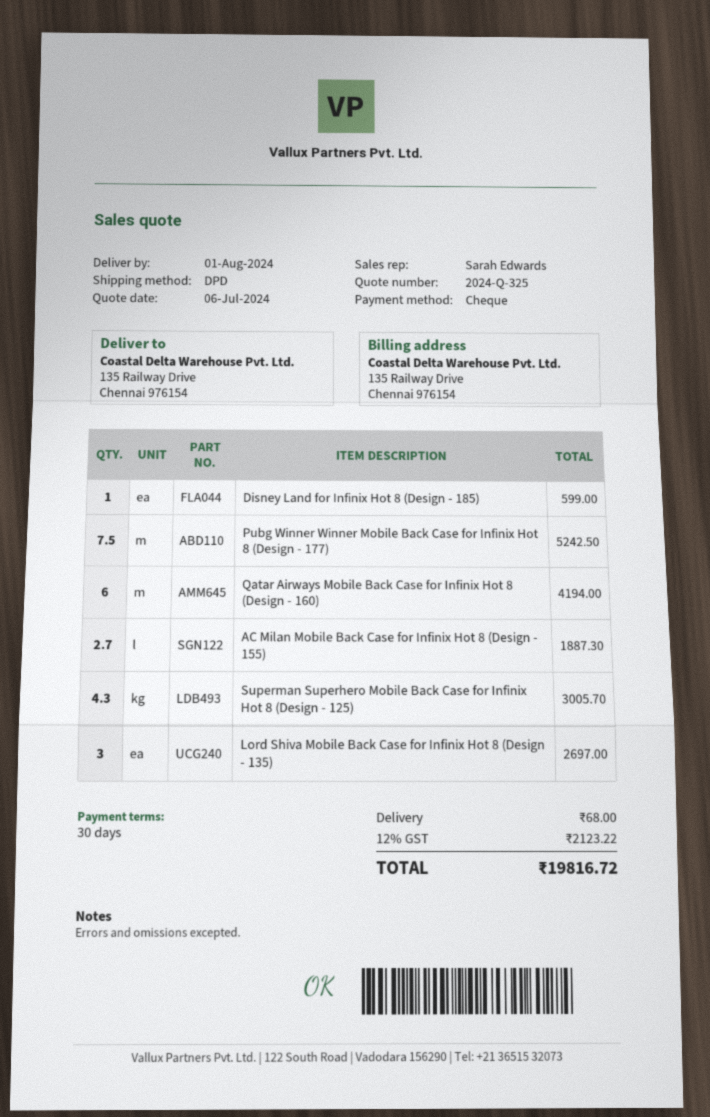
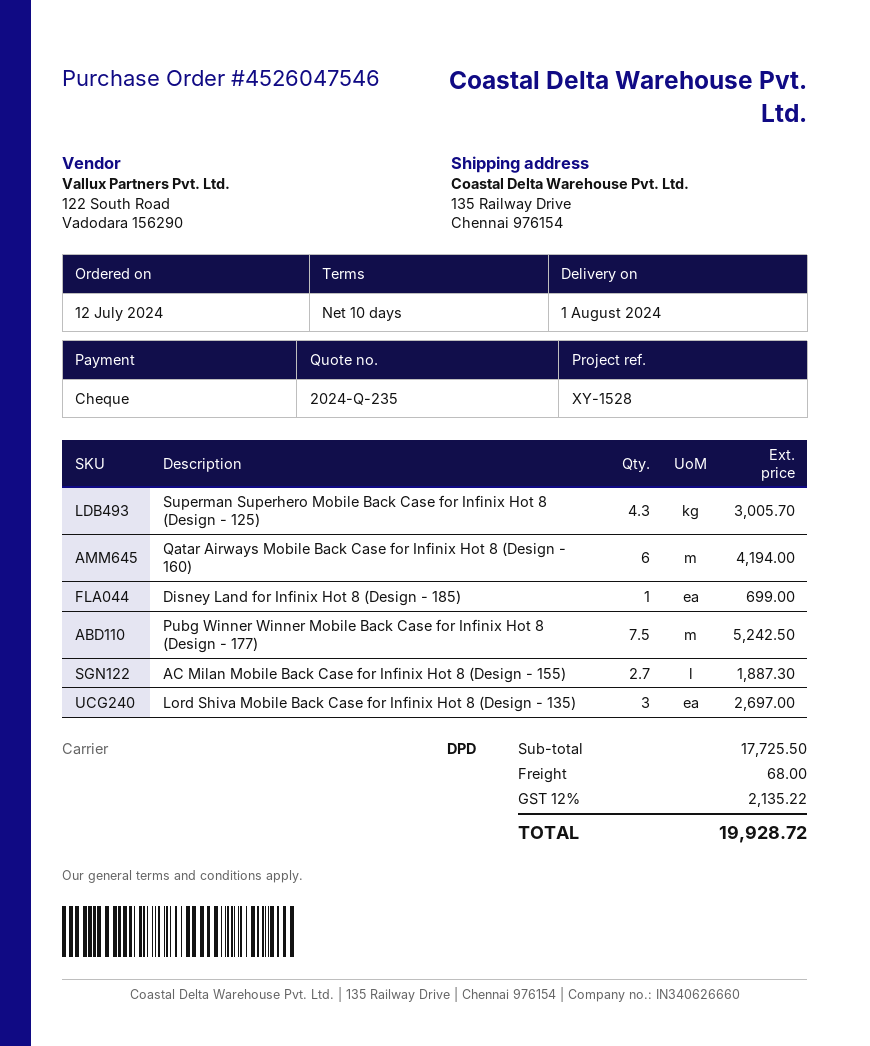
quote number: 2024-Q-325 -> 2024-Q-235
payment terms: 30 days -> 10 days
Disney Land for Infinix Hot 8 (Design - 185): 1 for 599.00 -> 1 for 699.00
tax: 12% = 2123.22 -> 12% = 2135.22
total: 19816.72 -> 19928.72

